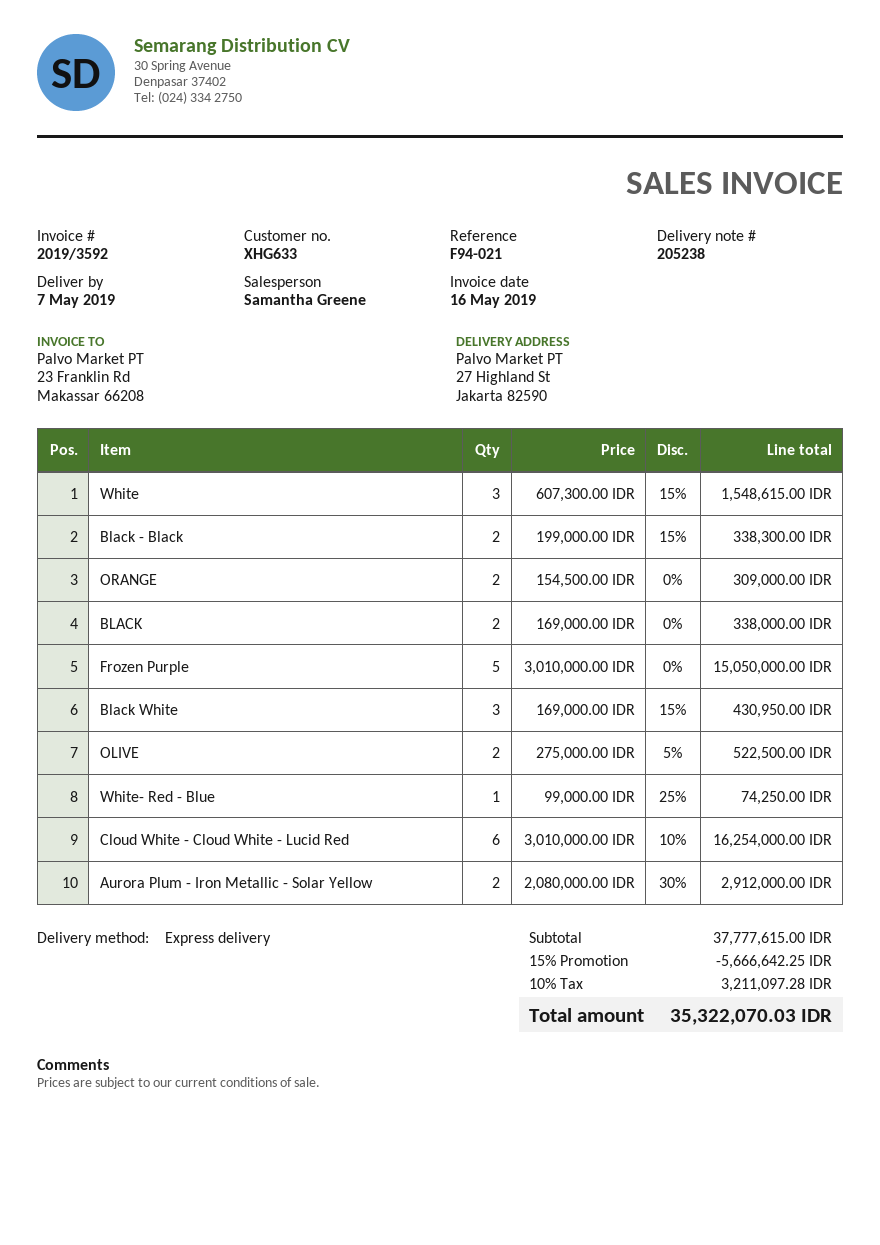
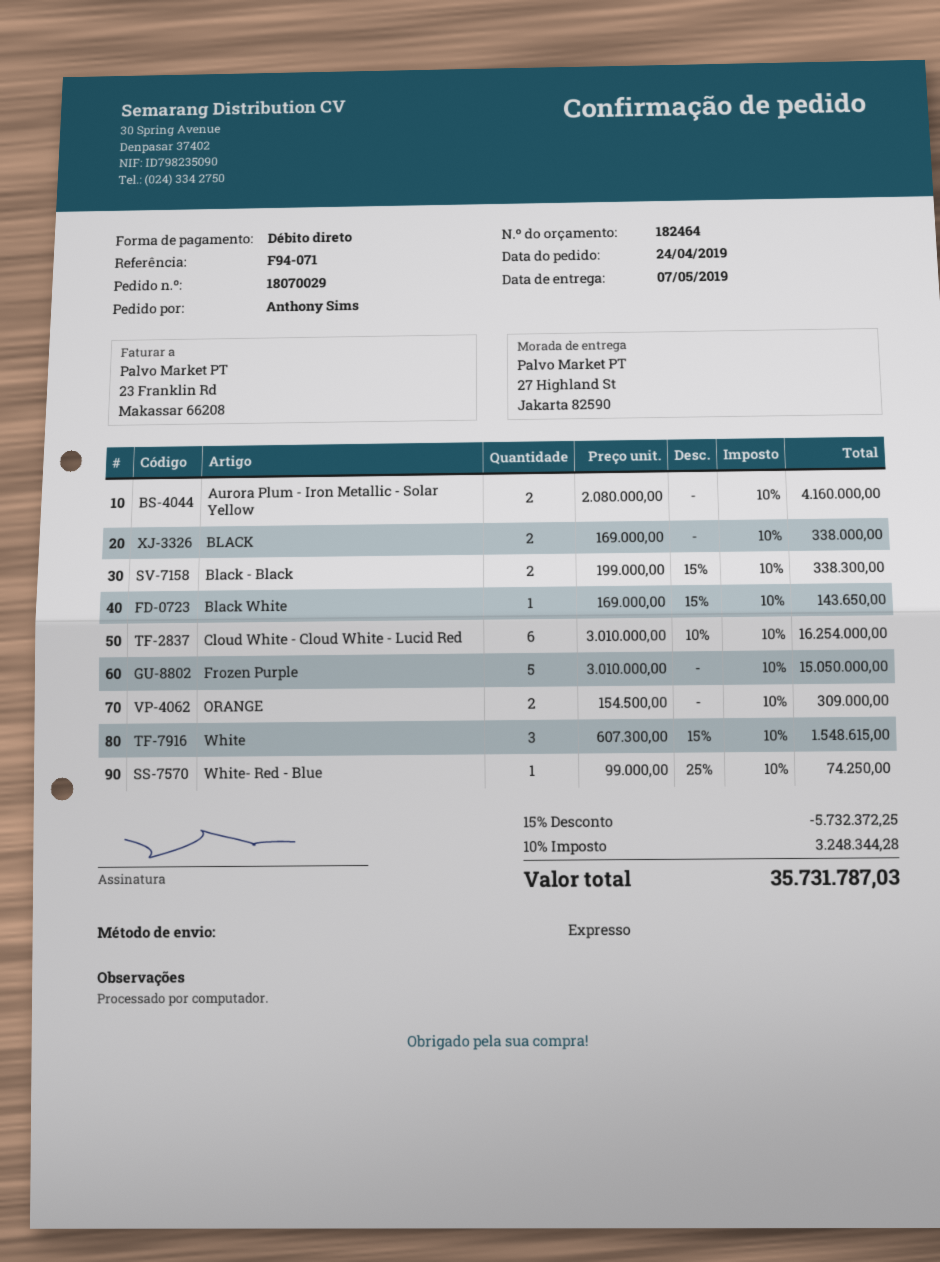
reference: F94-021 -> F94-071
Black White: 3 x 169000.00 - 15% = 430950.00 -> 1 x 169000.00 - 15% = 143650.00
OLIVE: 2 x 275000.00 - 5% = 522500.00 -> none
Aurora Plum - Iron Metallic - Solar Yellow: 2 x 2080000.00 - 30% = 2912000.00 -> 2 x 2080000.00 = 4160000.00
discount: 15% = 5666642.25 -> 15% = 5732372.25
tax: 10% = 3211097.28 -> 10% = 3248344.28
total: 35322070.03 -> 35731787.03

